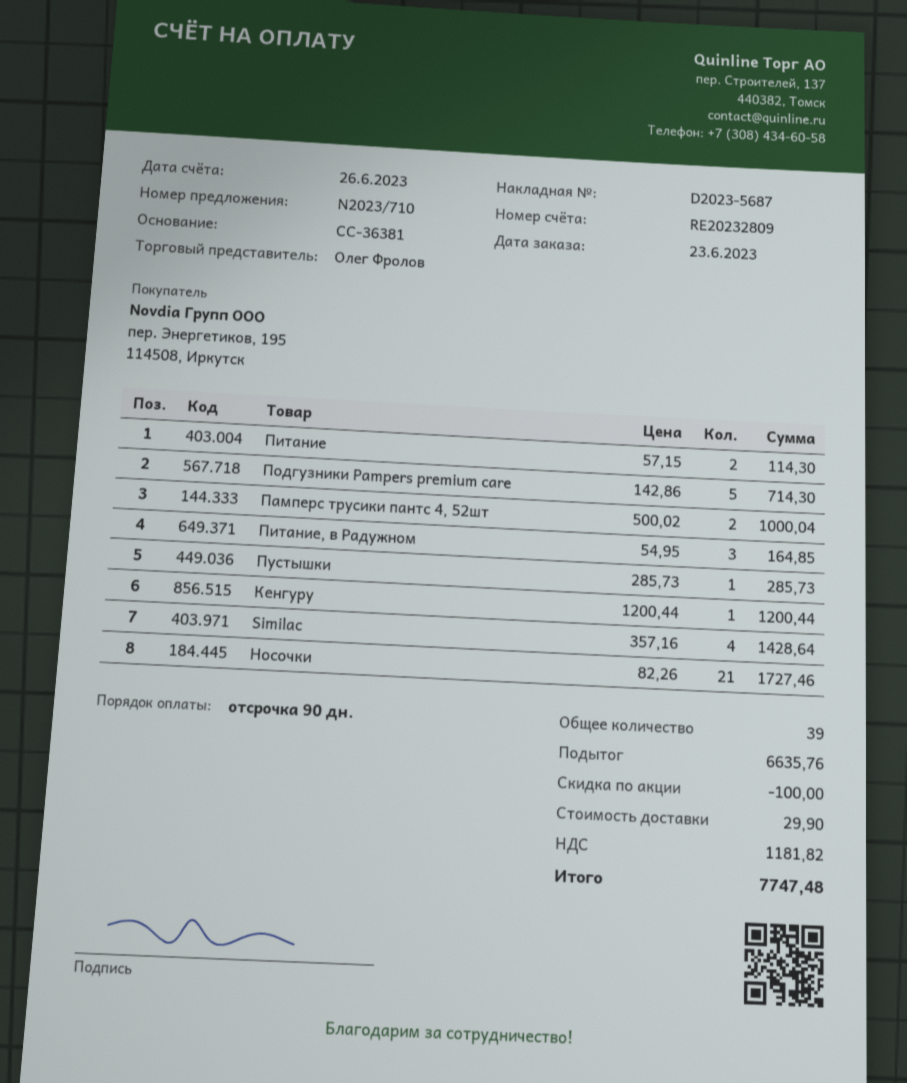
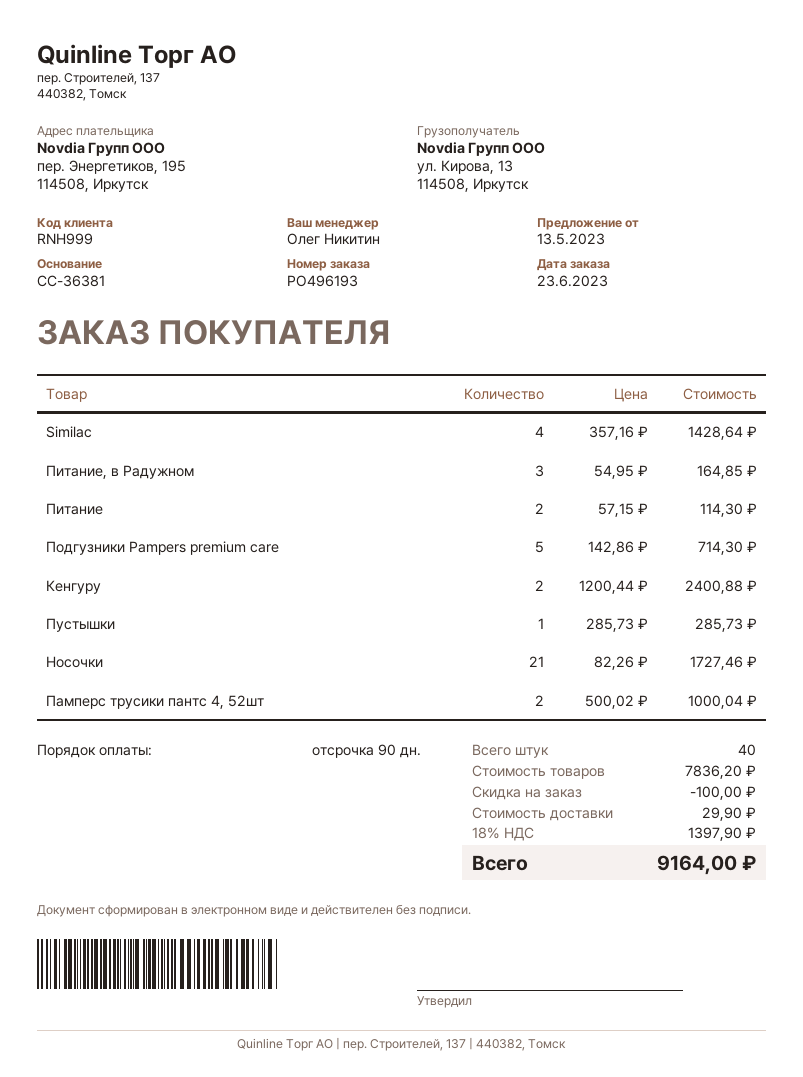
sales rep: Олег Фролов -> Олег Никитин
Кенгуру: 1 x 1200.44 = 1200.44 -> 2 x 1200.44 = 2400.88
total quantity: 39 -> 40
subtotal: 6635.76 -> 7836.20
tax: 1181.82 -> 1397.90
total: 7747.48 -> 9164.00

